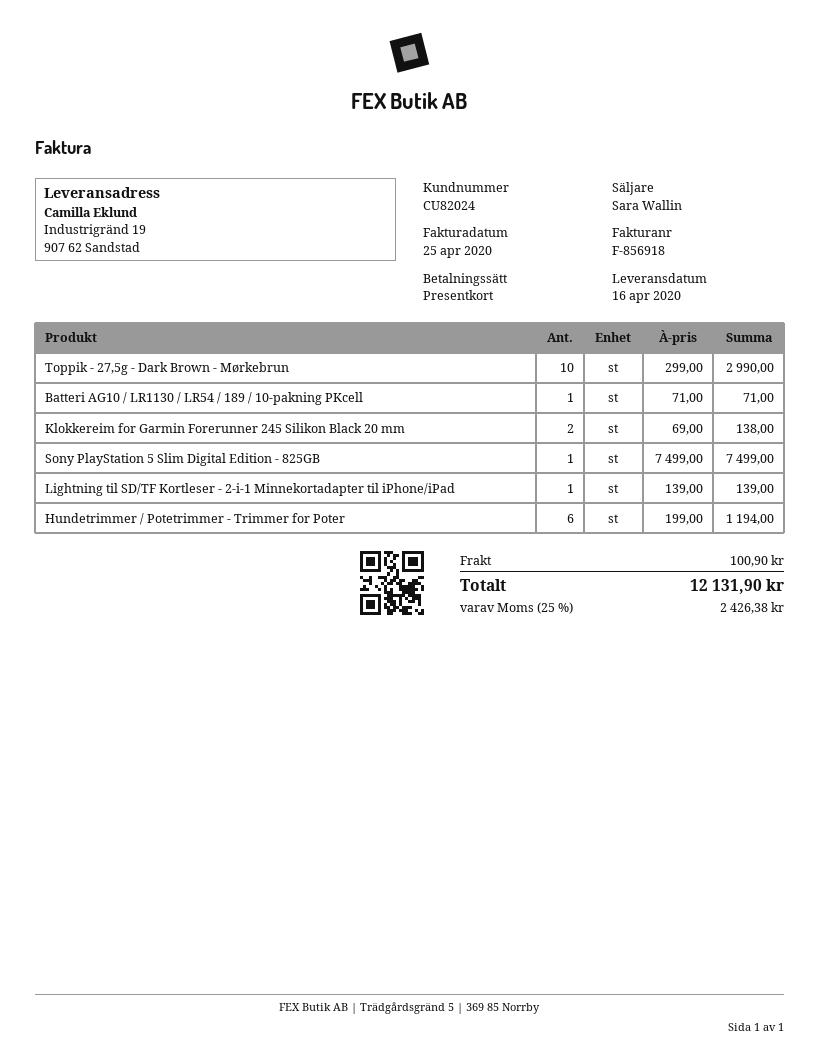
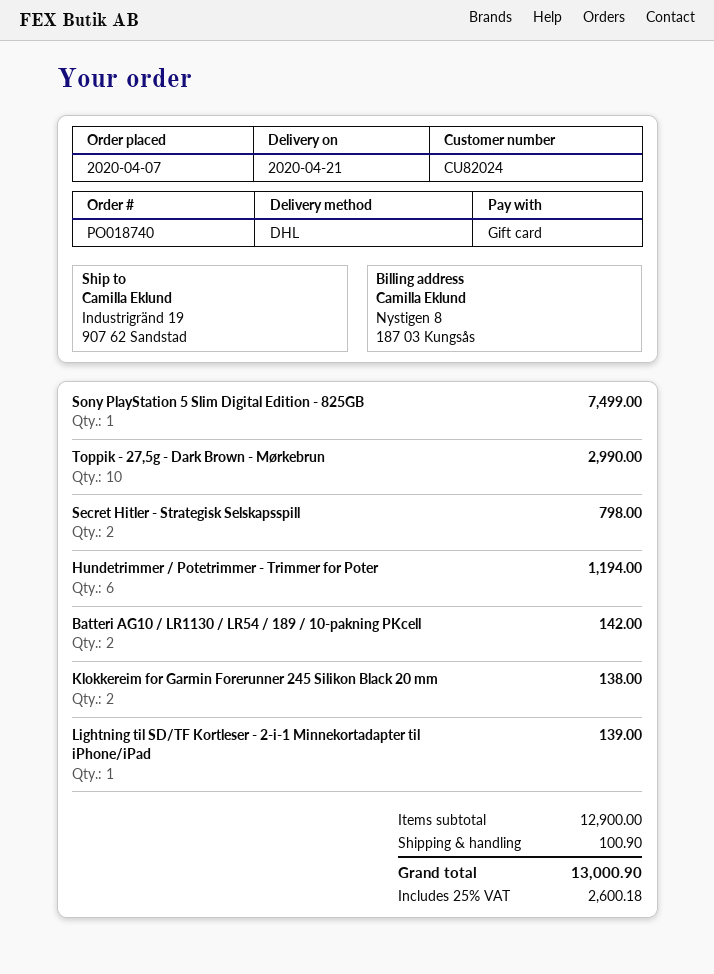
delivery date: 2020-04-16 -> 2020-04-21
Batteri AG10 / LR1130 / LR54 / 189 / 10-pakning PKcell: 1 for 71.00 -> 2 for 142.00
Secret Hitler - Strategisk Selskapsspill: none -> 2 for 798.00
tax: 25% = 2426.38 -> 25% = 2600.18
total: 12131.90 -> 13000.90

